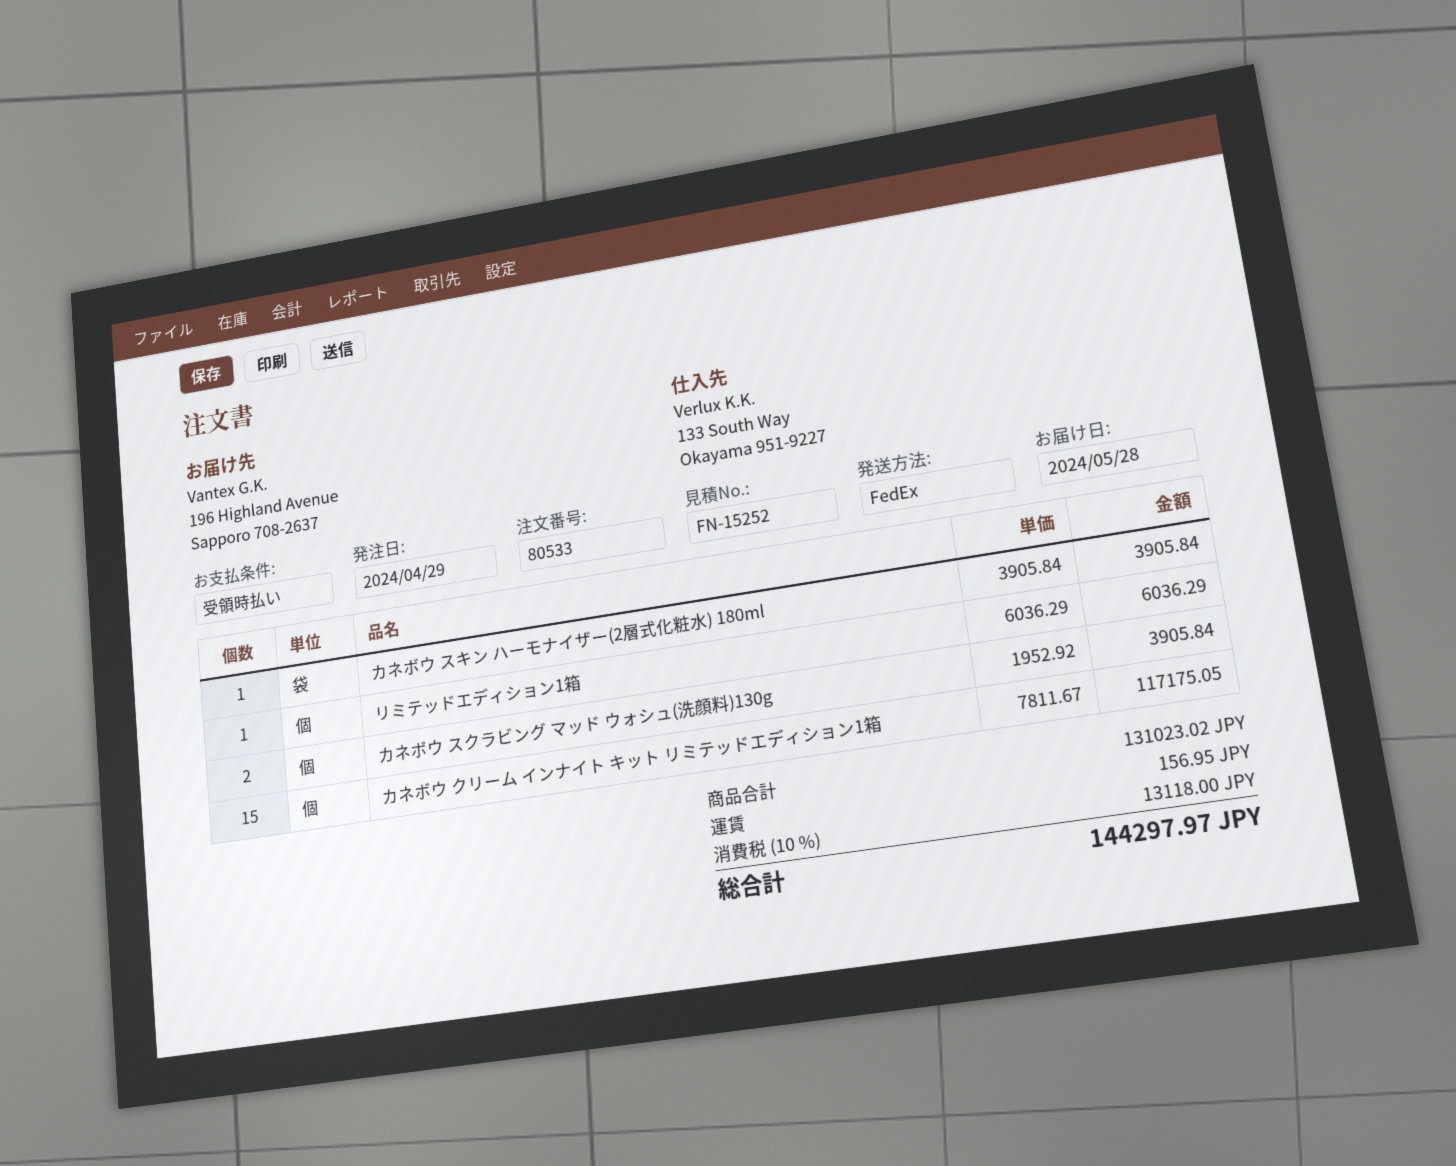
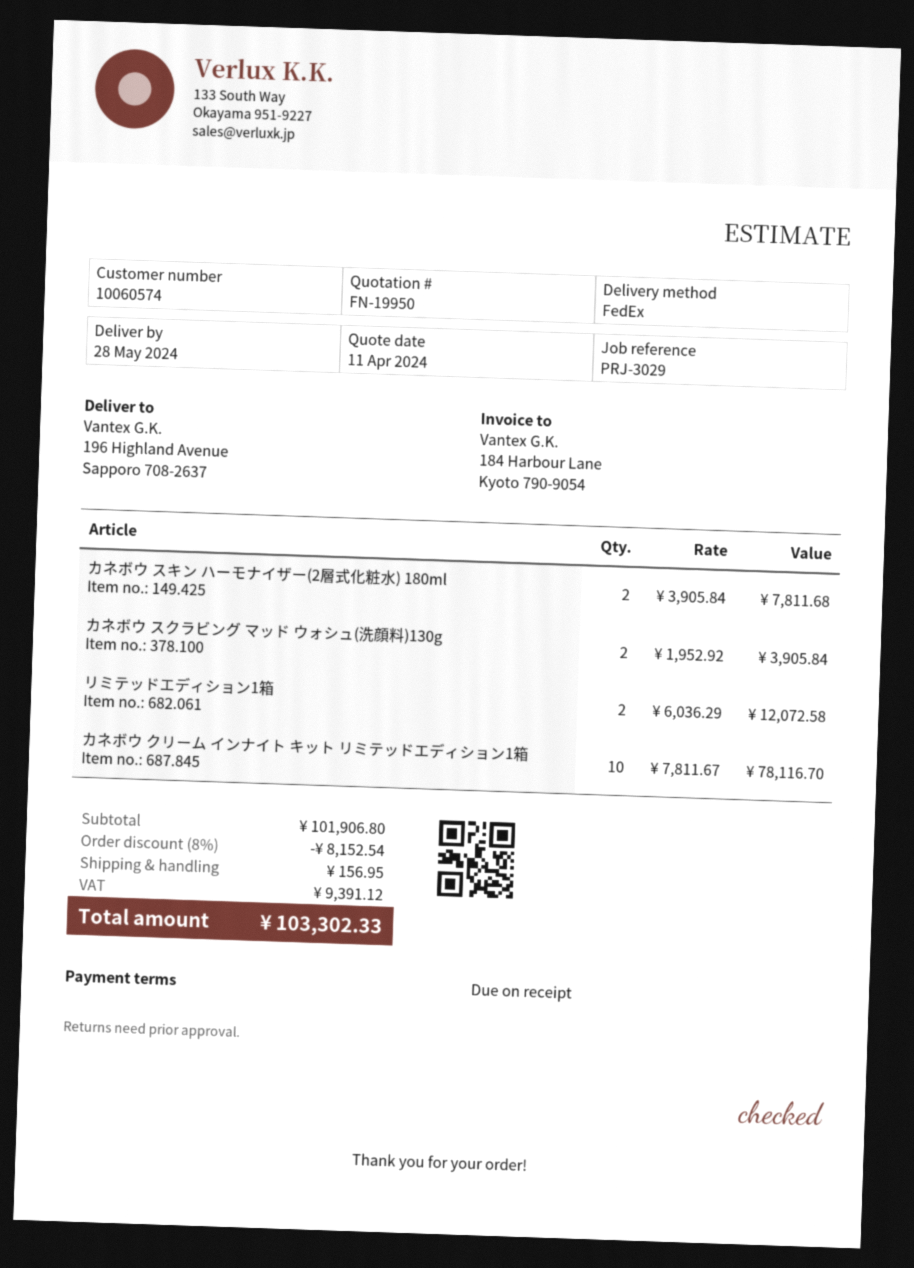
quote number: FN-15252 -> FN-19950
カネボウ スキン ハーモナイザー(2層式化粧水) 180ml: 1 x 3905.84 = 3905.84 -> 2 x 3905.84 = 7811.68
リミテッドエディション1箱: 1 x 6036.29 = 6036.29 -> 2 x 6036.29 = 12072.58
カネボウ クリーム インナイト キット リミテッドエディション1箱: 15 x 7811.67 = 117175.05 -> 10 x 7811.67 = 78116.70
subtotal: 131023.02 -> 101906.80
discount: none -> 8% = 8152.54
tax: 13118.00 -> 9391.12
total: 144297.97 -> 103302.33

